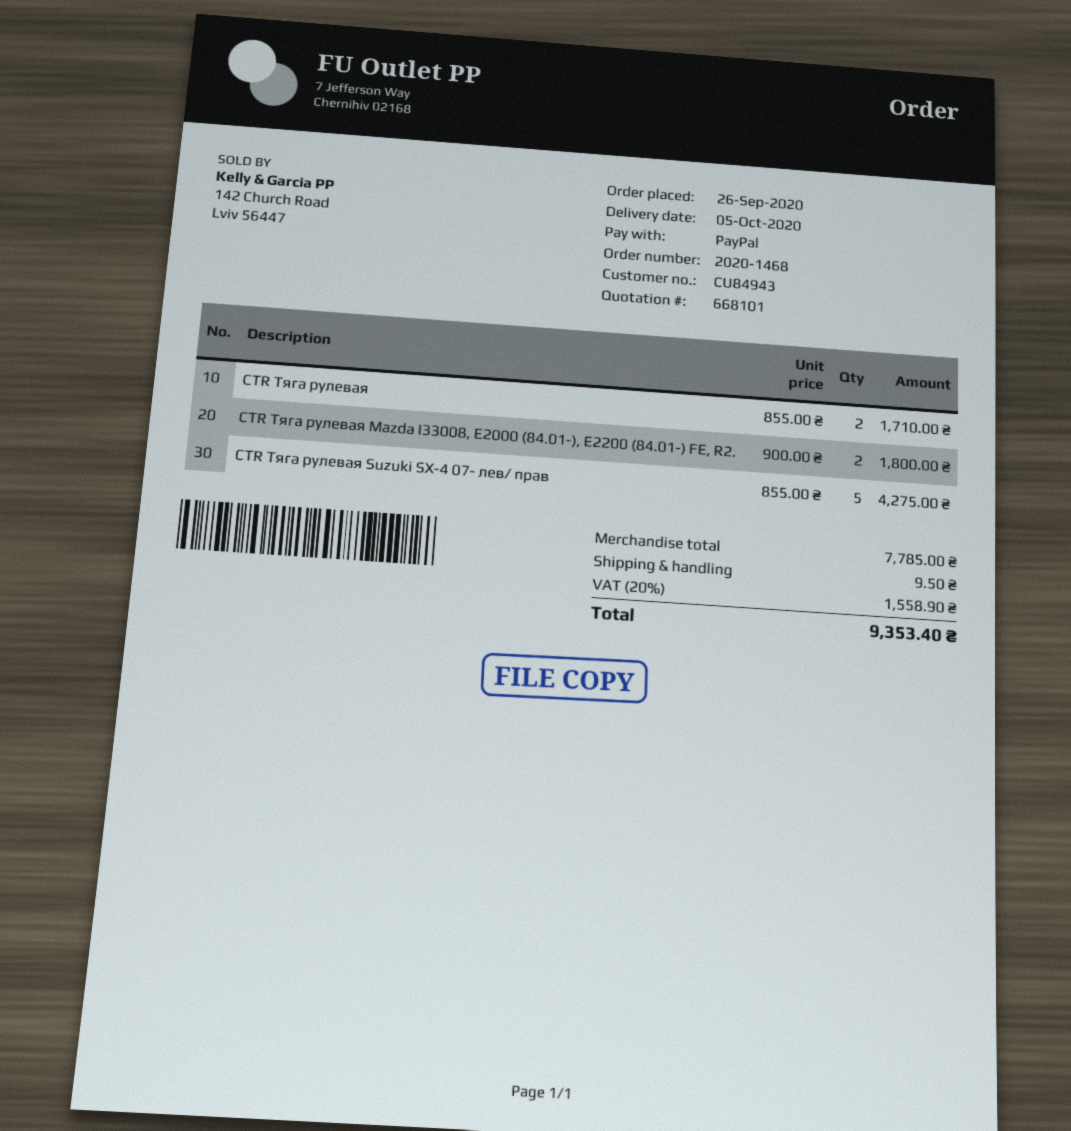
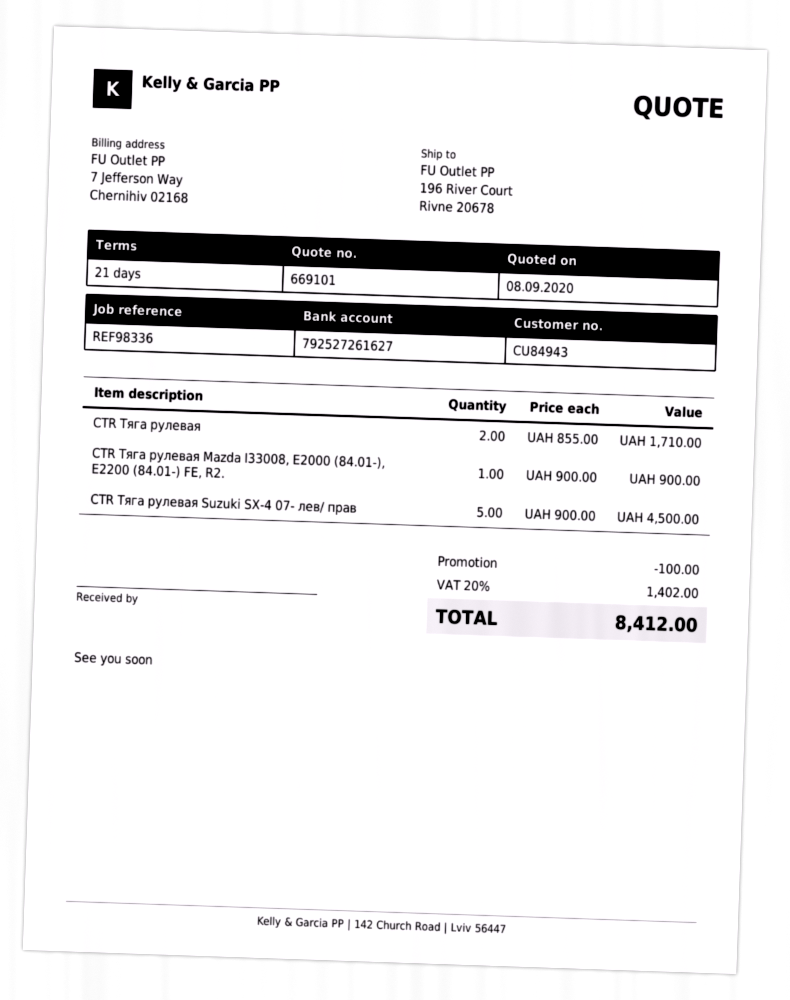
quote number: 668101 -> 669101
CTR Тяга рулевая Mazda I33008, E2000 (84.01-), E2200 (84.01-) FE, R2.: 2 x 900.00 = 1800.00 -> 1 x 900.00 = 900.00
CTR Тяга рулевая Suzuki SX-4 07- лев/ прав: 5 x 855.00 = 4275.00 -> 5 x 900.00 = 4500.00
discount: none -> 100.00
shipping: 9.50 -> none
tax: 20% = 1558.90 -> 20% = 1402.00
total: 9353.40 -> 8412.00

